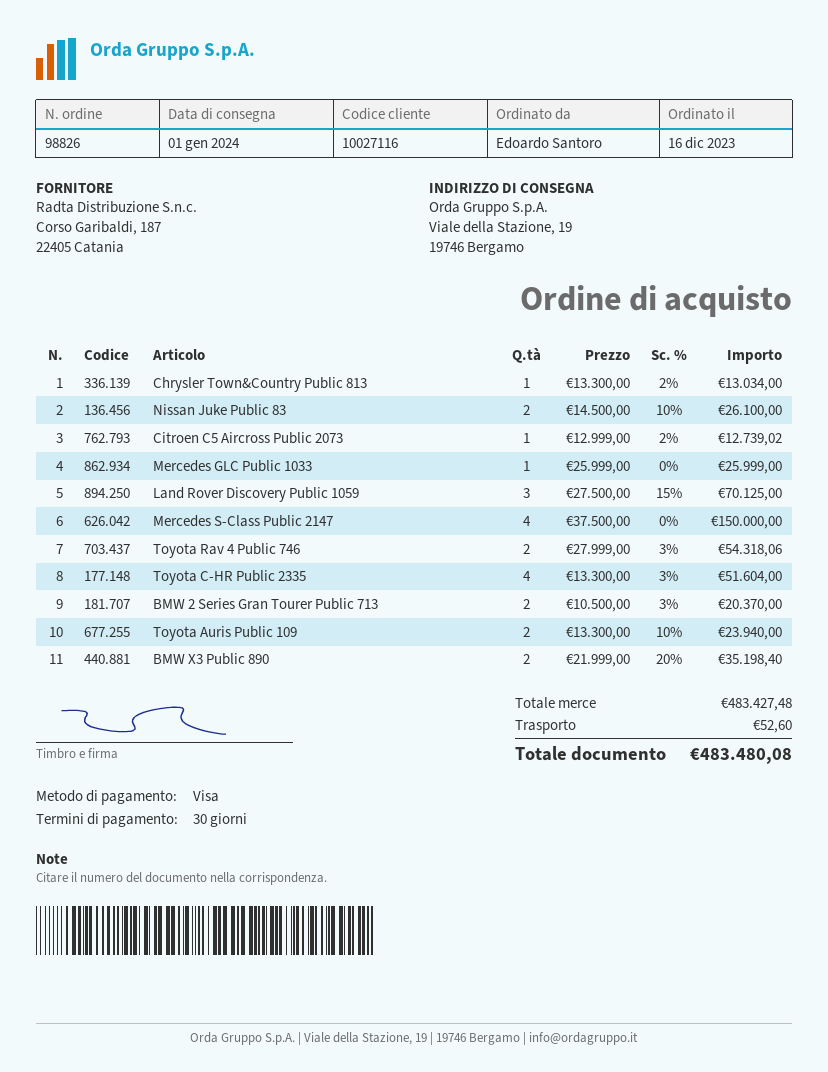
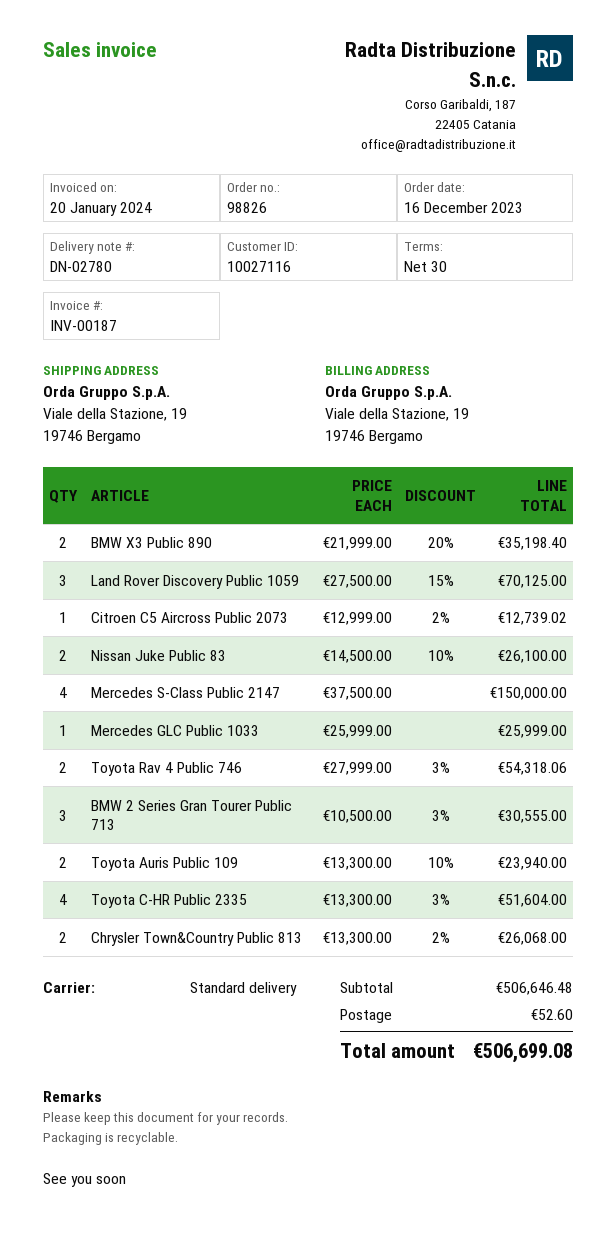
Chrysler Town&Country Public 813: 1 x 13300.00 - 2% = 13034.00 -> 2 x 13300.00 - 2% = 26068.00
BMW 2 Series Gran Tourer Public 713: 2 x 10500.00 - 3% = 20370.00 -> 3 x 10500.00 - 3% = 30555.00
subtotal: 483427.48 -> 506646.48
total: 483480.08 -> 506699.08

